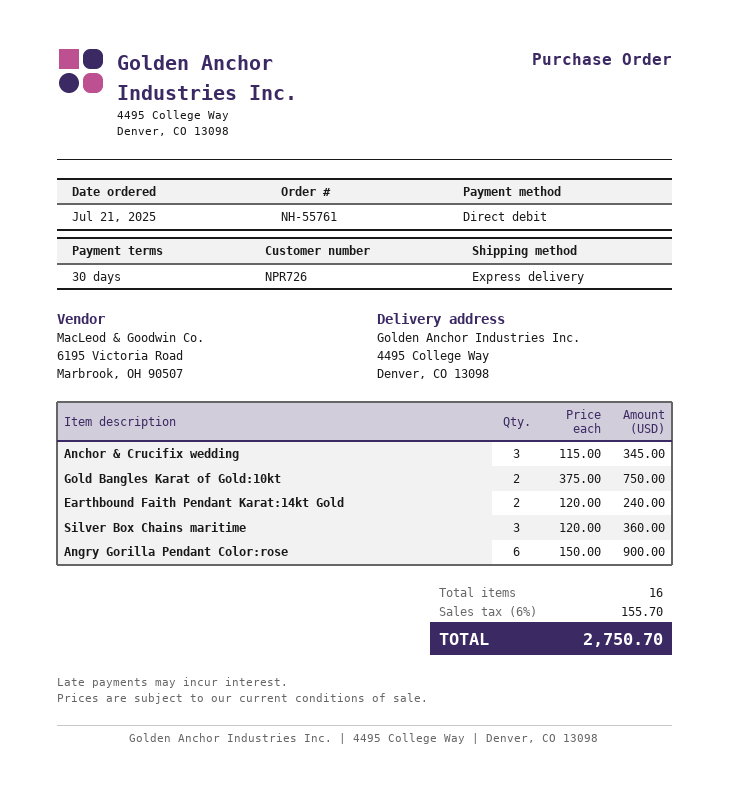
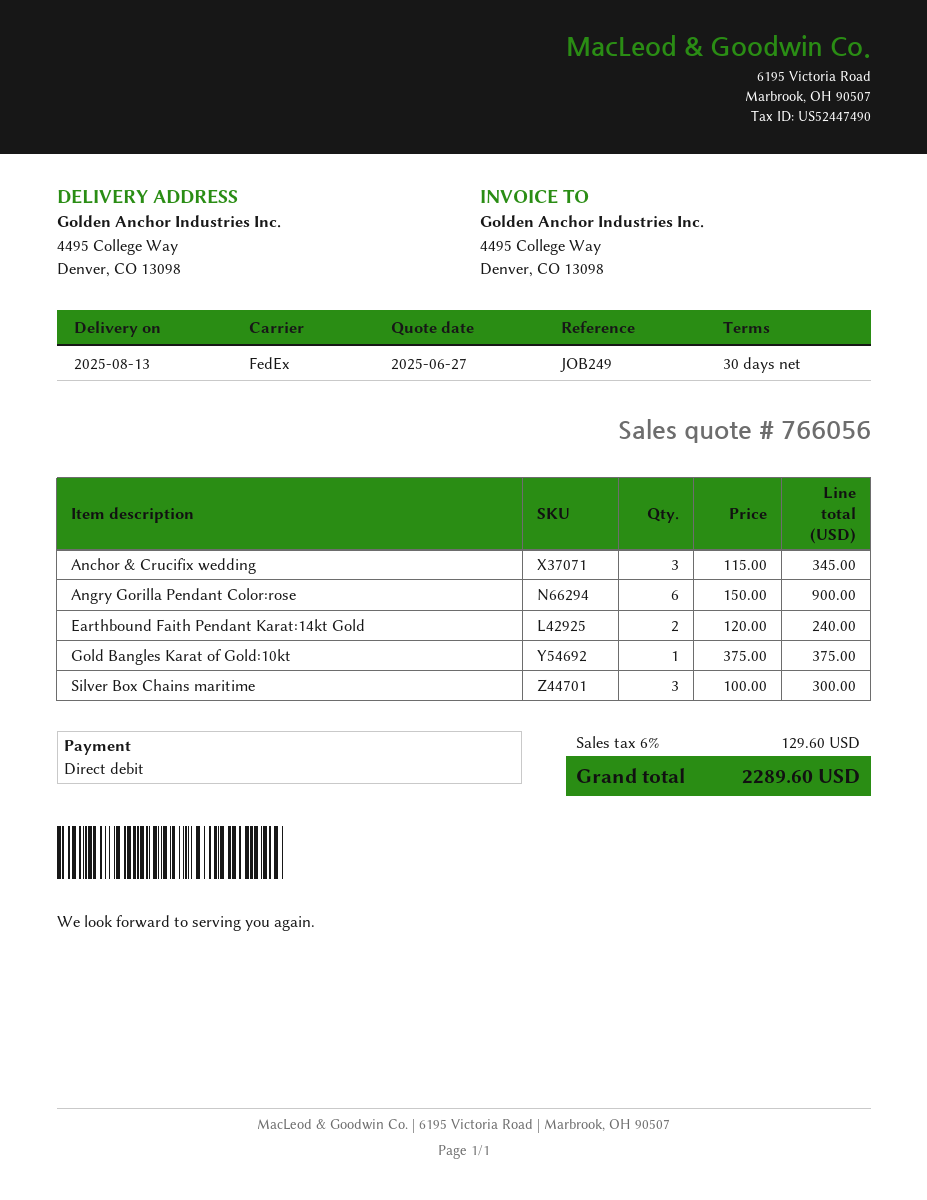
shipping method: express -> FedEx
Gold Bangles Karat of Gold:10kt: 2 x 375.00 = 750.00 -> 1 x 375.00 = 375.00
Silver Box Chains maritime: 3 x 120.00 = 360.00 -> 3 x 100.00 = 300.00
tax: 6% = 155.70 -> 6% = 129.60
total: 2750.70 -> 2289.60

